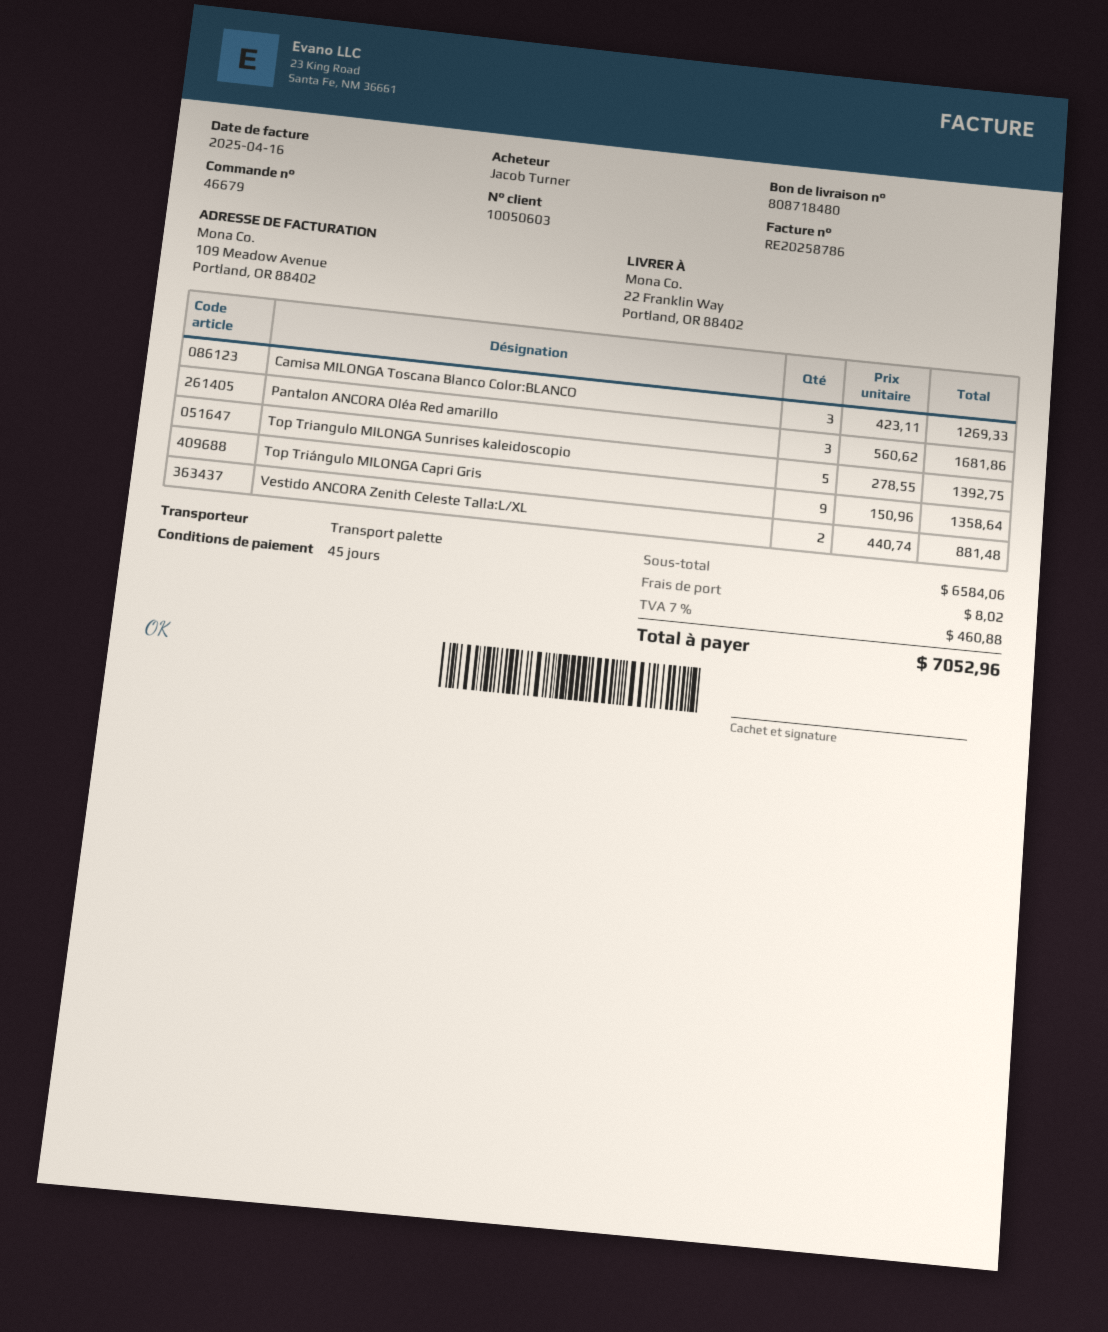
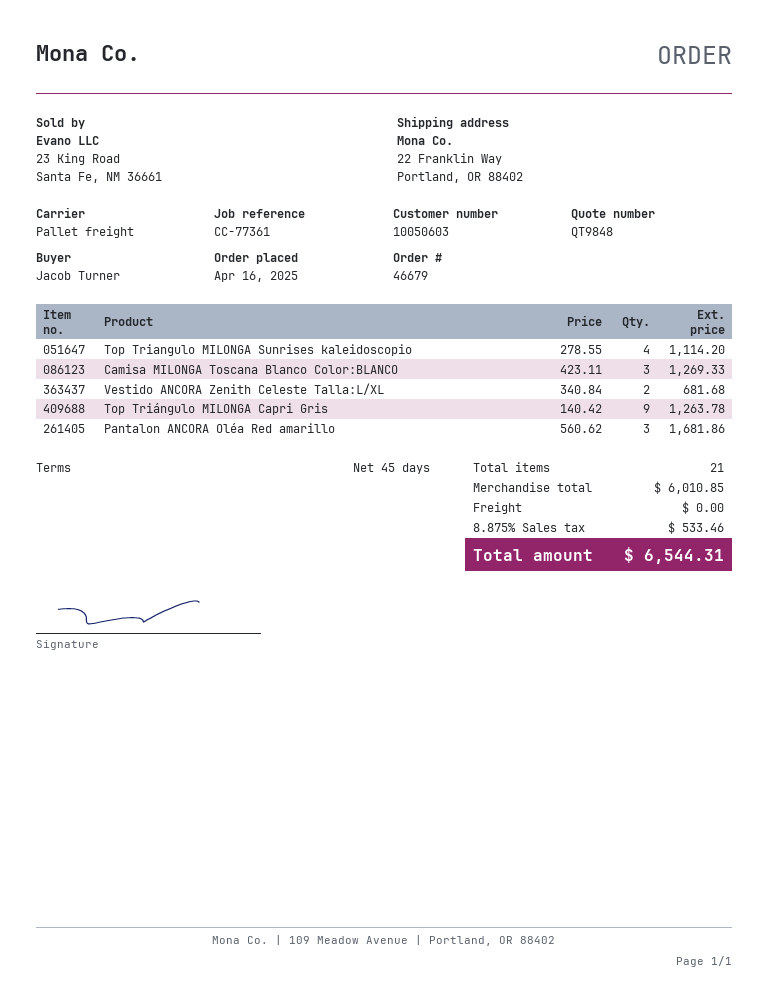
Top Triangulo MILONGA Sunrises kaleidoscopio: 5 x 278.55 = 1392.75 -> 4 x 278.55 = 1114.20
Top Triángulo MILONGA Capri Gris: 9 x 150.96 = 1358.64 -> 9 x 140.42 = 1263.78
Vestido ANCORA Zenith Celeste Talla:L/XL: 2 x 440.74 = 881.48 -> 2 x 340.84 = 681.68
subtotal: 6584.06 -> 6010.85
shipping: 8.02 -> 0.00
tax: 7% = 460.88 -> 8.875% = 533.46
total: 7052.96 -> 6544.31

